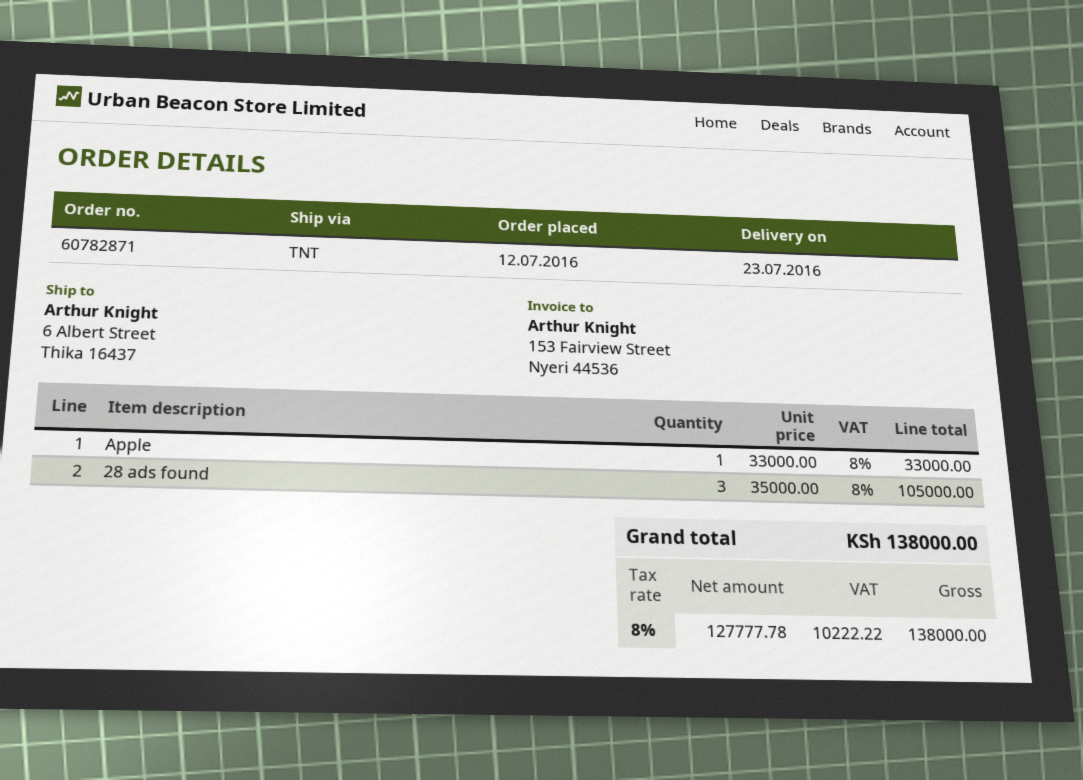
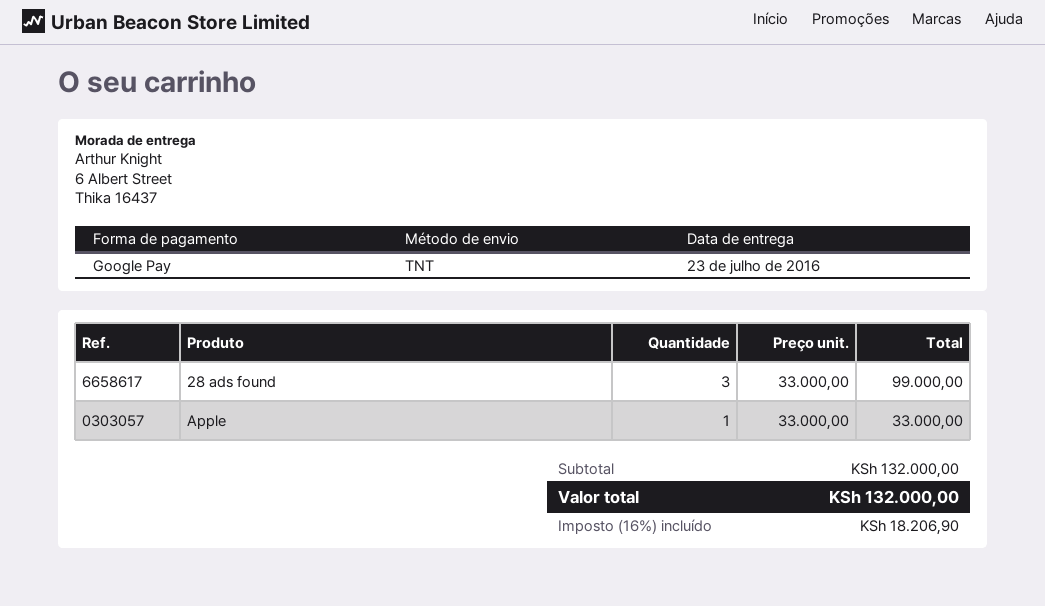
28 ads found: 3 x 35000.00 = 105000.00 -> 3 x 33000.00 = 99000.00
tax: 8% = 10222.22 -> 16% = 18206.90
total: 138000.00 -> 132000.00

